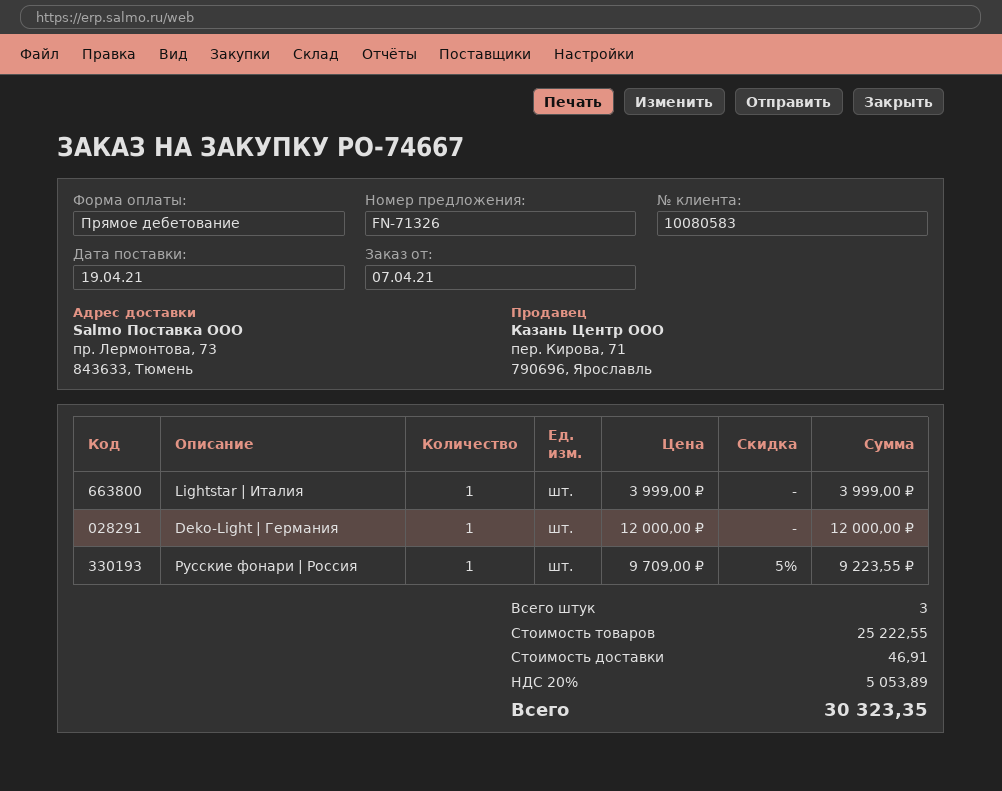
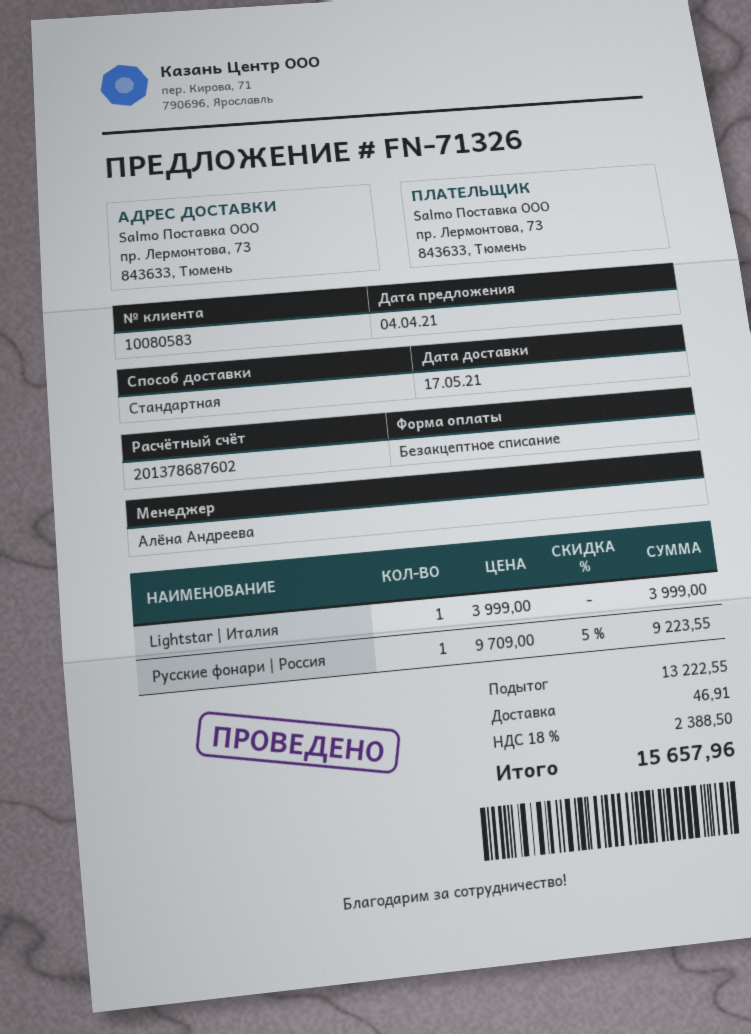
delivery date: 2021-04-19 -> 2021-05-17
Deko-Light | Германия: 1 x 12000.00 = 12000.00 -> none
subtotal: 25222.55 -> 13222.55
tax: 20% = 5053.89 -> 18% = 2388.50
total: 30323.35 -> 15657.96

